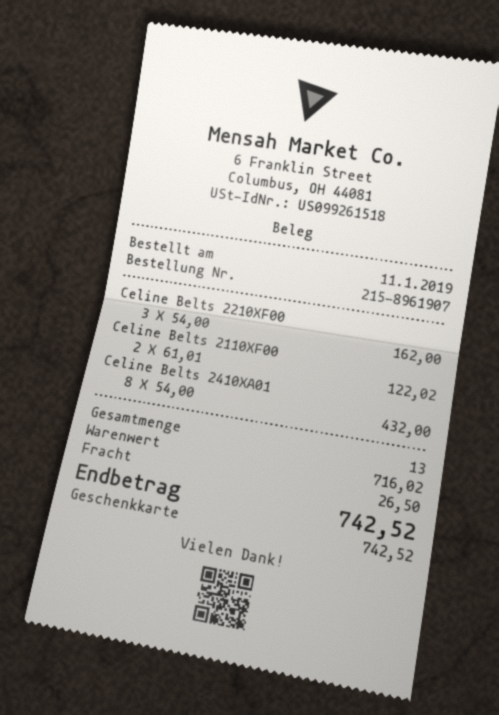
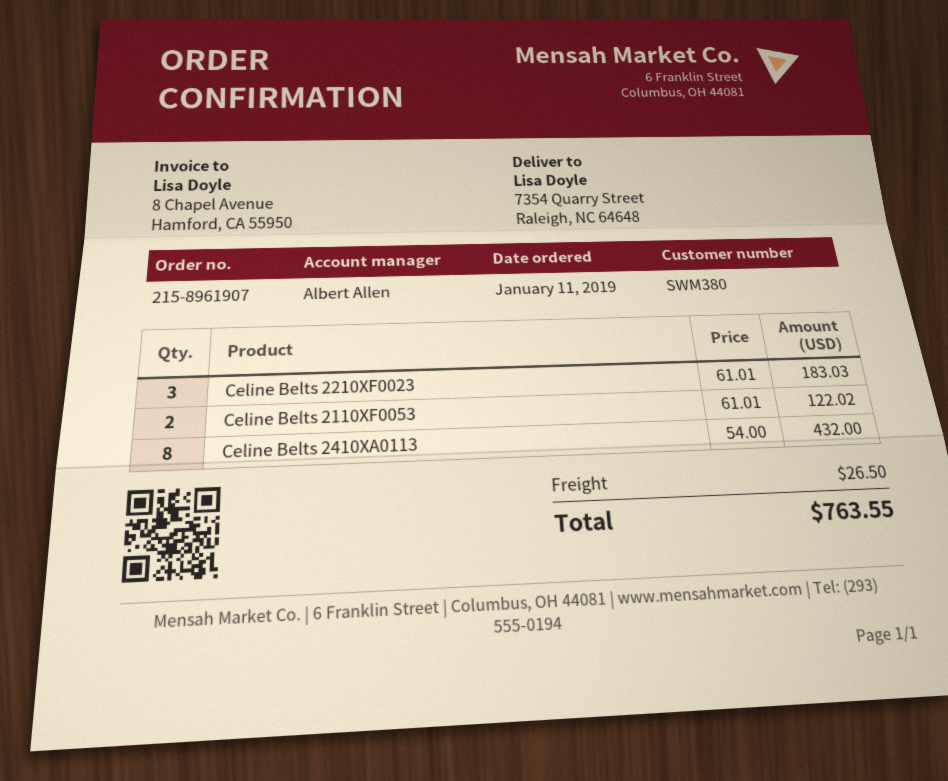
Celine Belts 2210XF00: 3 x 54.00 = 162.00 -> 3 x 61.01 = 183.03
total: 742.52 -> 763.55

